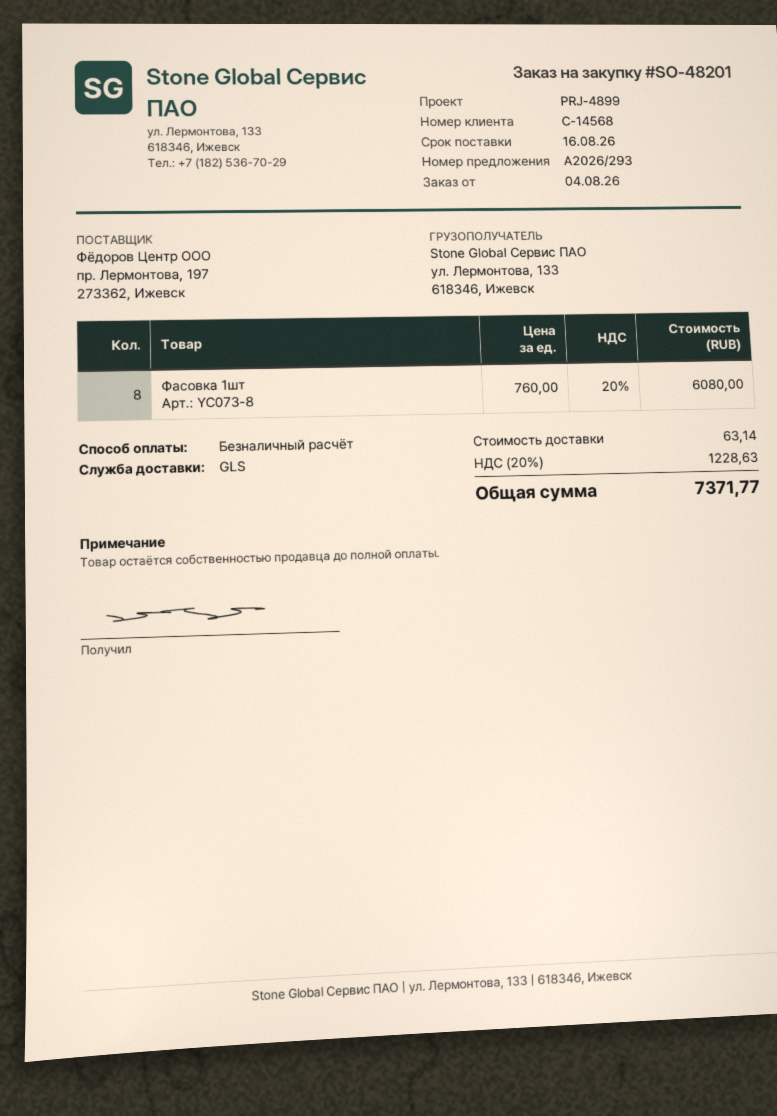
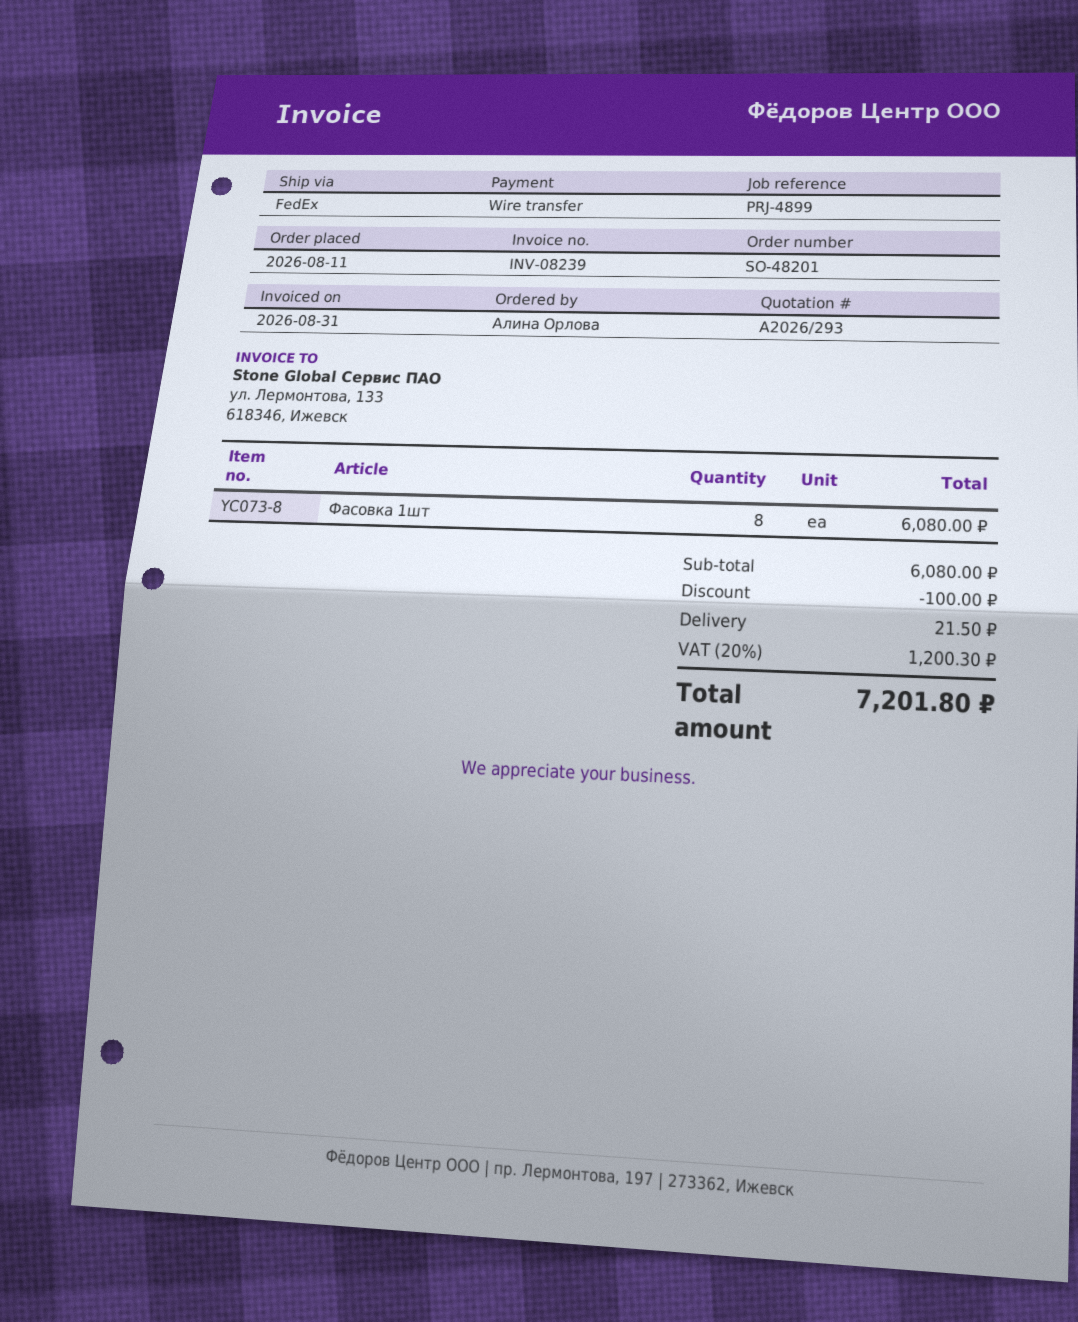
order date: 2026-08-04 -> 2026-08-11
shipping method: GLS -> FedEx
discount: none -> 100.00
shipping: 63.14 -> 21.50
tax: 20% = 1228.63 -> 20% = 1200.30
total: 7371.77 -> 7201.80

